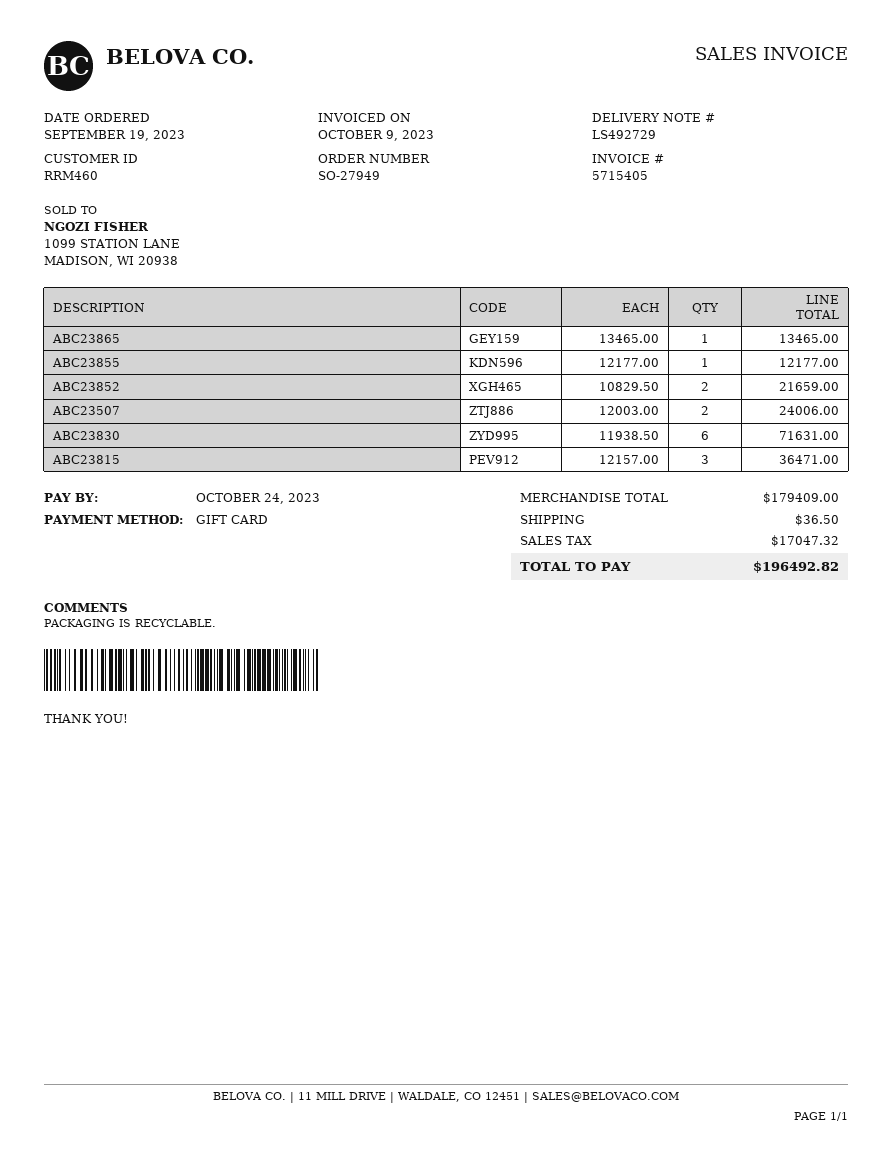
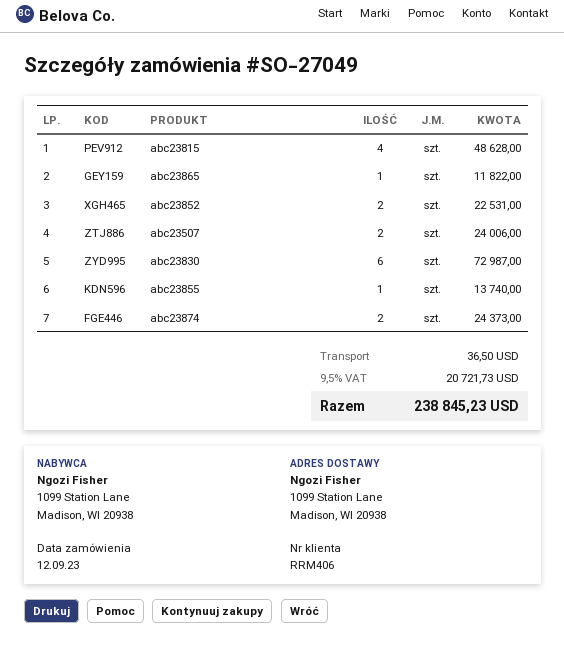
order number: SO-27949 -> SO-27049
order date: 2023-09-19 -> 2023-09-12
customer number: RRM460 -> RRM406
ABC23865: 1 for 13465.00 -> 1 for 11822.00
ABC23855: 1 for 12177.00 -> 1 for 13740.00
ABC23852: 2 for 21659.00 -> 2 for 22531.00
ABC23830: 6 for 71631.00 -> 6 for 72987.00
ABC23815: 3 for 36471.00 -> 4 for 48628.00
abc23874: none -> 2 for 24373.00
tax: 17047.32 -> 20721.73
total: 196492.82 -> 238845.23

